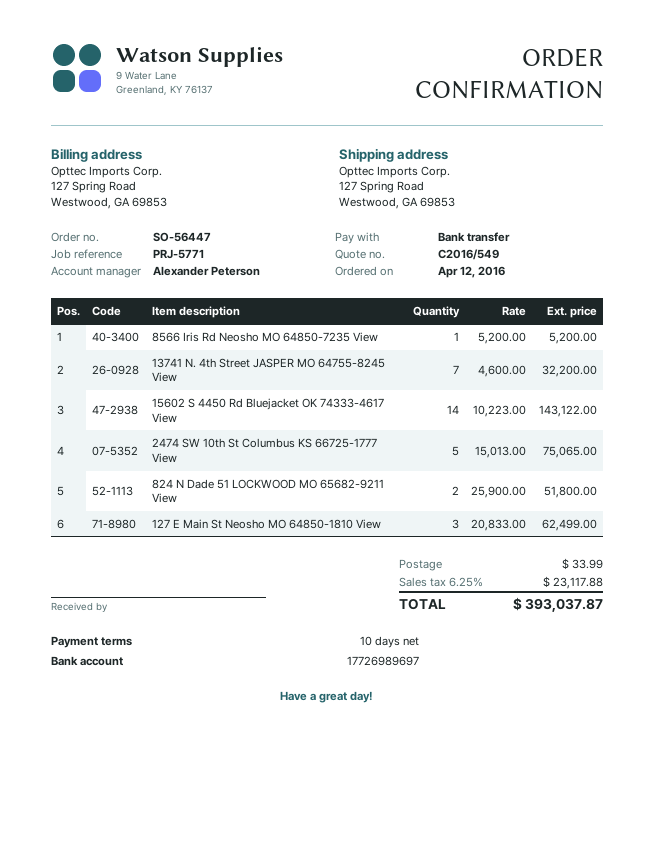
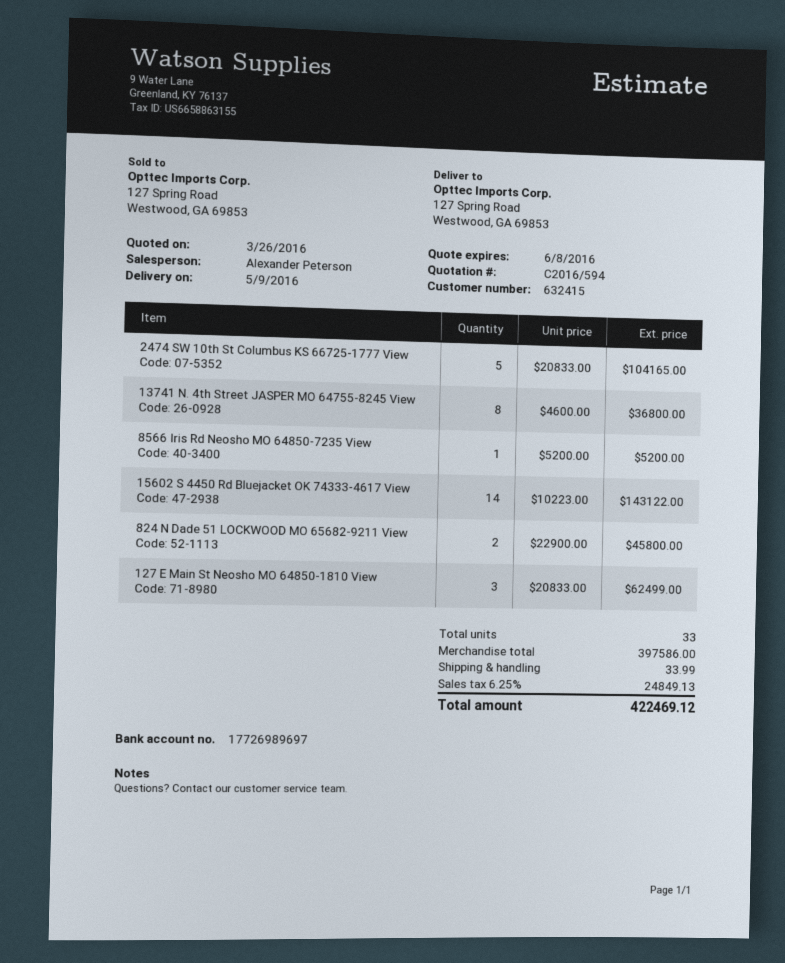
quote number: C2016/549 -> C2016/594
13741 N. 4th Street JASPER MO 64755-8245 View: 7 x 4600.00 = 32200.00 -> 8 x 4600.00 = 36800.00
2474 SW 10th St Columbus KS 66725-1777 View: 5 x 15013.00 = 75065.00 -> 5 x 20833.00 = 104165.00
824 N Dade 51 LOCKWOOD MO 65682-9211 View: 2 x 25900.00 = 51800.00 -> 2 x 22900.00 = 45800.00
tax: 6.25% = 23117.88 -> 6.25% = 24849.13
total: 393037.87 -> 422469.12

